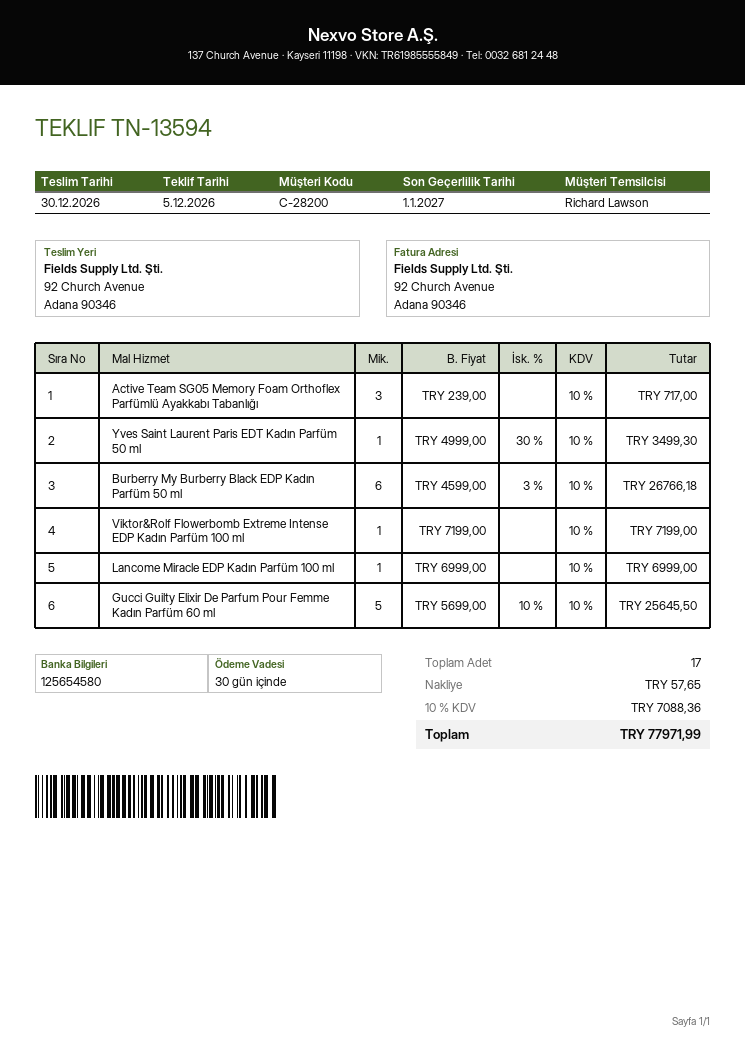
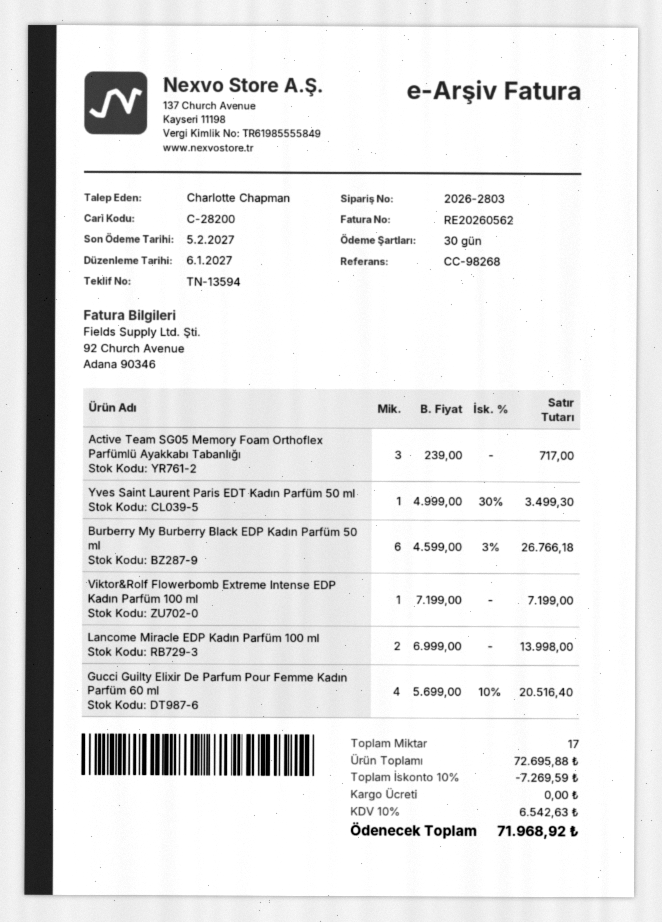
Lancome Miracle EDP Kadın Parfüm 100 ml: 1 x 6999.00 = 6999.00 -> 2 x 6999.00 = 13998.00
Gucci Guilty Elixir De Parfum Pour Femme Kadın Parfüm 60 ml: 5 x 5699.00 - 10% = 25645.50 -> 4 x 5699.00 - 10% = 20516.40
discount: none -> 10% = 7269.59
shipping: 57.65 -> 0.00
tax: 10% = 7088.36 -> 10% = 6542.63
total: 77971.99 -> 71968.92

